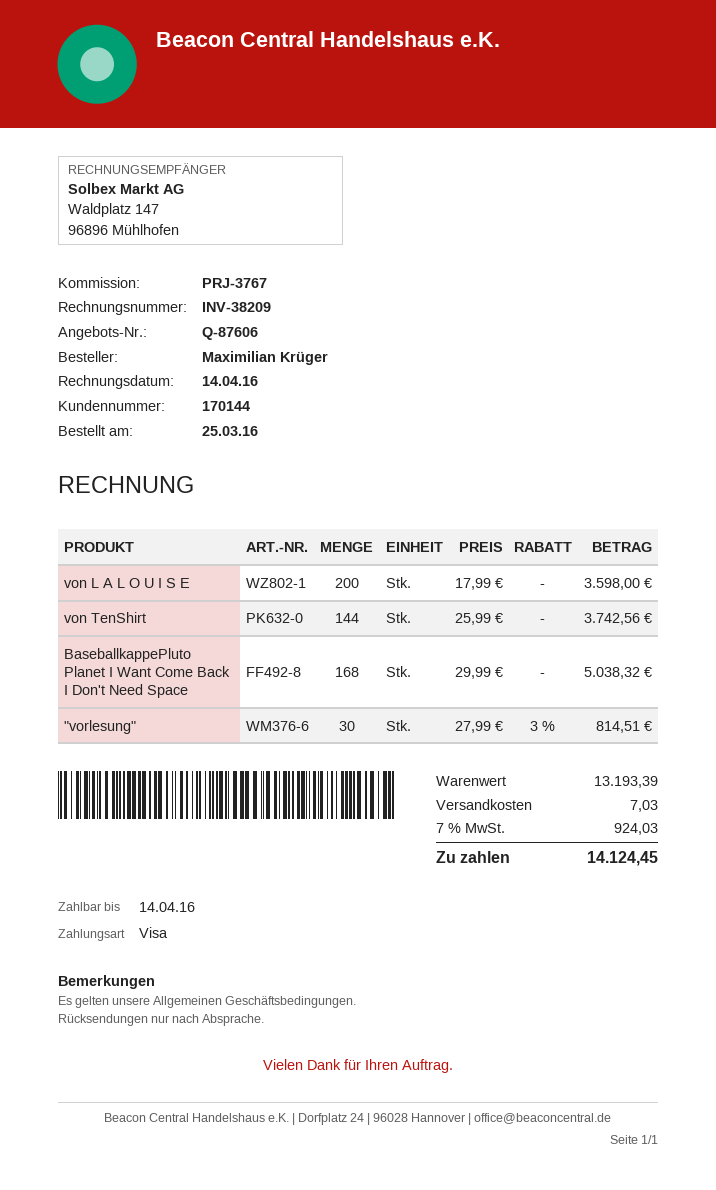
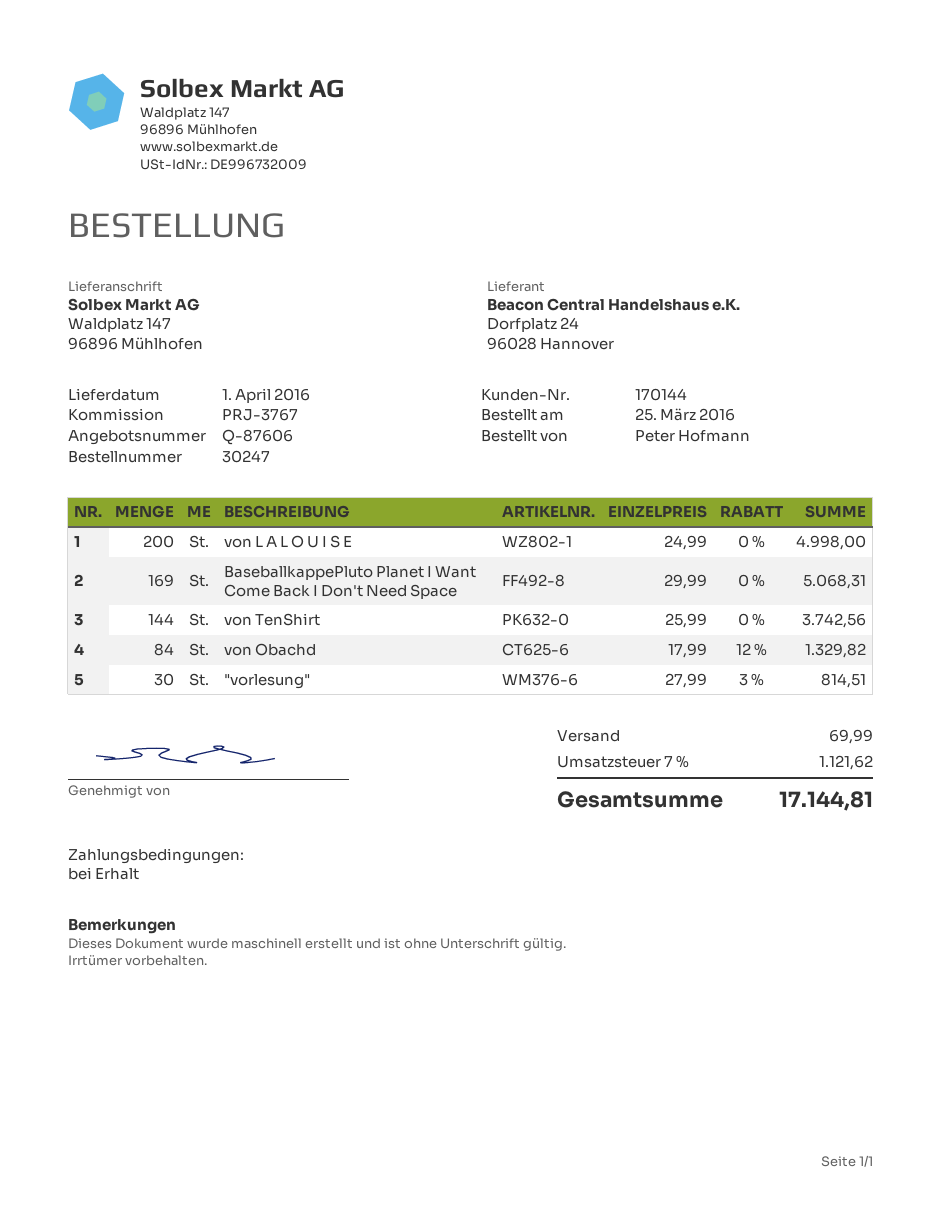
ordered by: Maximilian Krüger -> Peter Hofmann
von L A L O U I S E: 200 x 17.99 = 3598.00 -> 200 x 24.99 = 4998.00
BaseballkappePluto Planet I Want Come Back I Don't Need Space: 168 x 29.99 = 5038.32 -> 169 x 29.99 = 5068.31
von Obachd: none -> 84 x 17.99 - 12% = 1329.82
shipping: 7.03 -> 69.99
tax: 7% = 924.03 -> 7% = 1121.62
total: 14124.45 -> 17144.81

